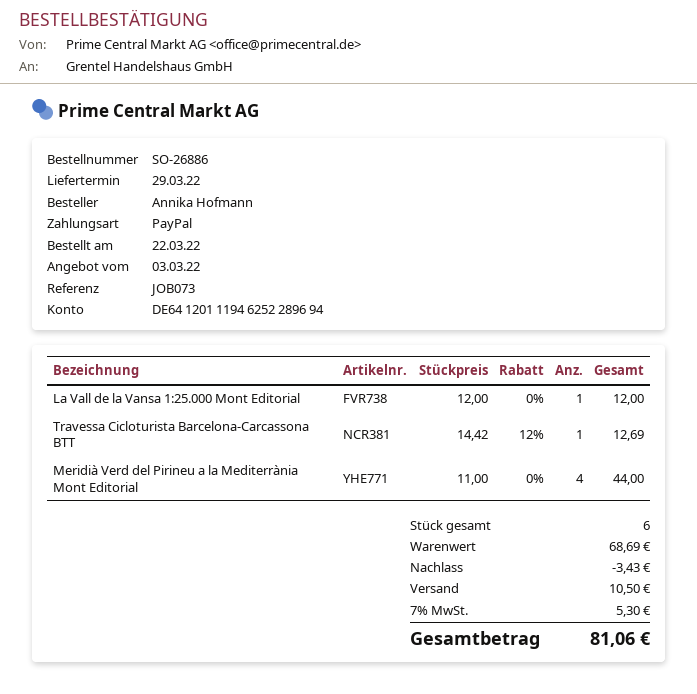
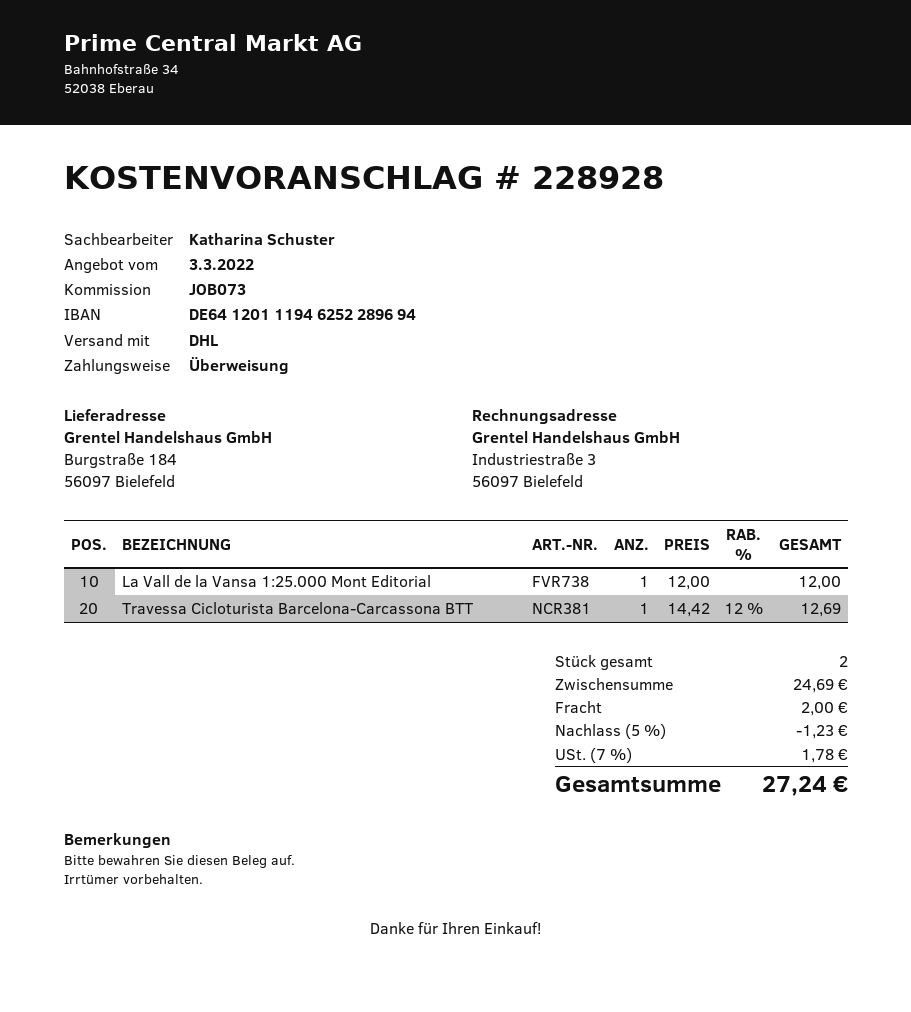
payment method: PayPal -> bank transfer
Meridià Verd del Pirineu a la Mediterrània Mont Editorial: 4 x 11.00 = 44.00 -> none
total quantity: 6 -> 2
subtotal: 68.69 -> 24.69
discount: 3.43 -> 1.23
shipping: 10.50 -> 2.00
tax: 7% = 5.30 -> 7% = 1.78
total: 81.06 -> 27.24

